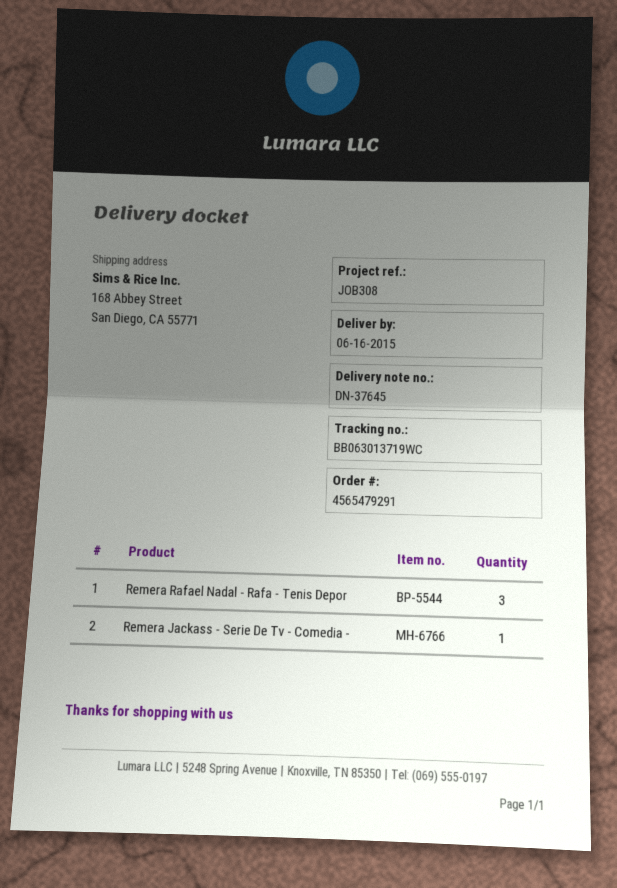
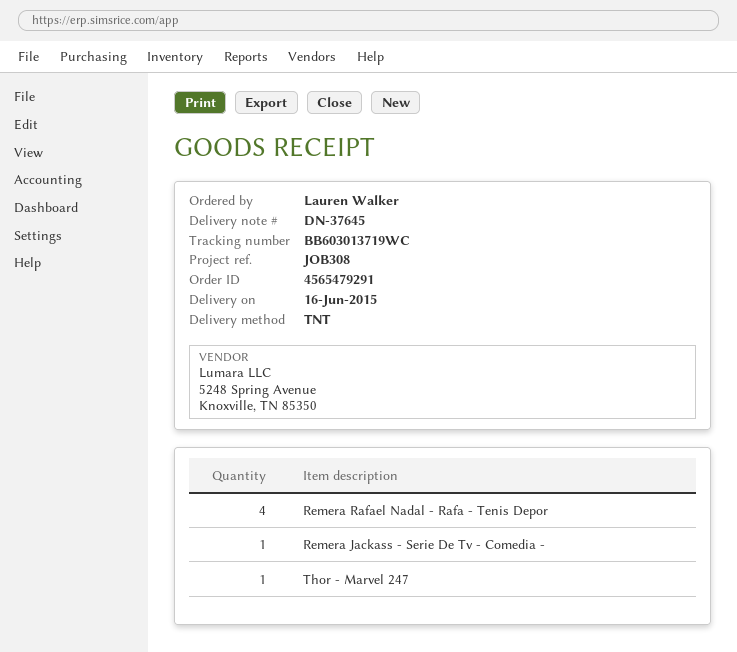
tracking number: BB063013719WC -> BB603013719WC
Remera Rafael Nadal - Rafa - Tenis Depor: 3 -> 4
Thor - Marvel 247: none -> 1

